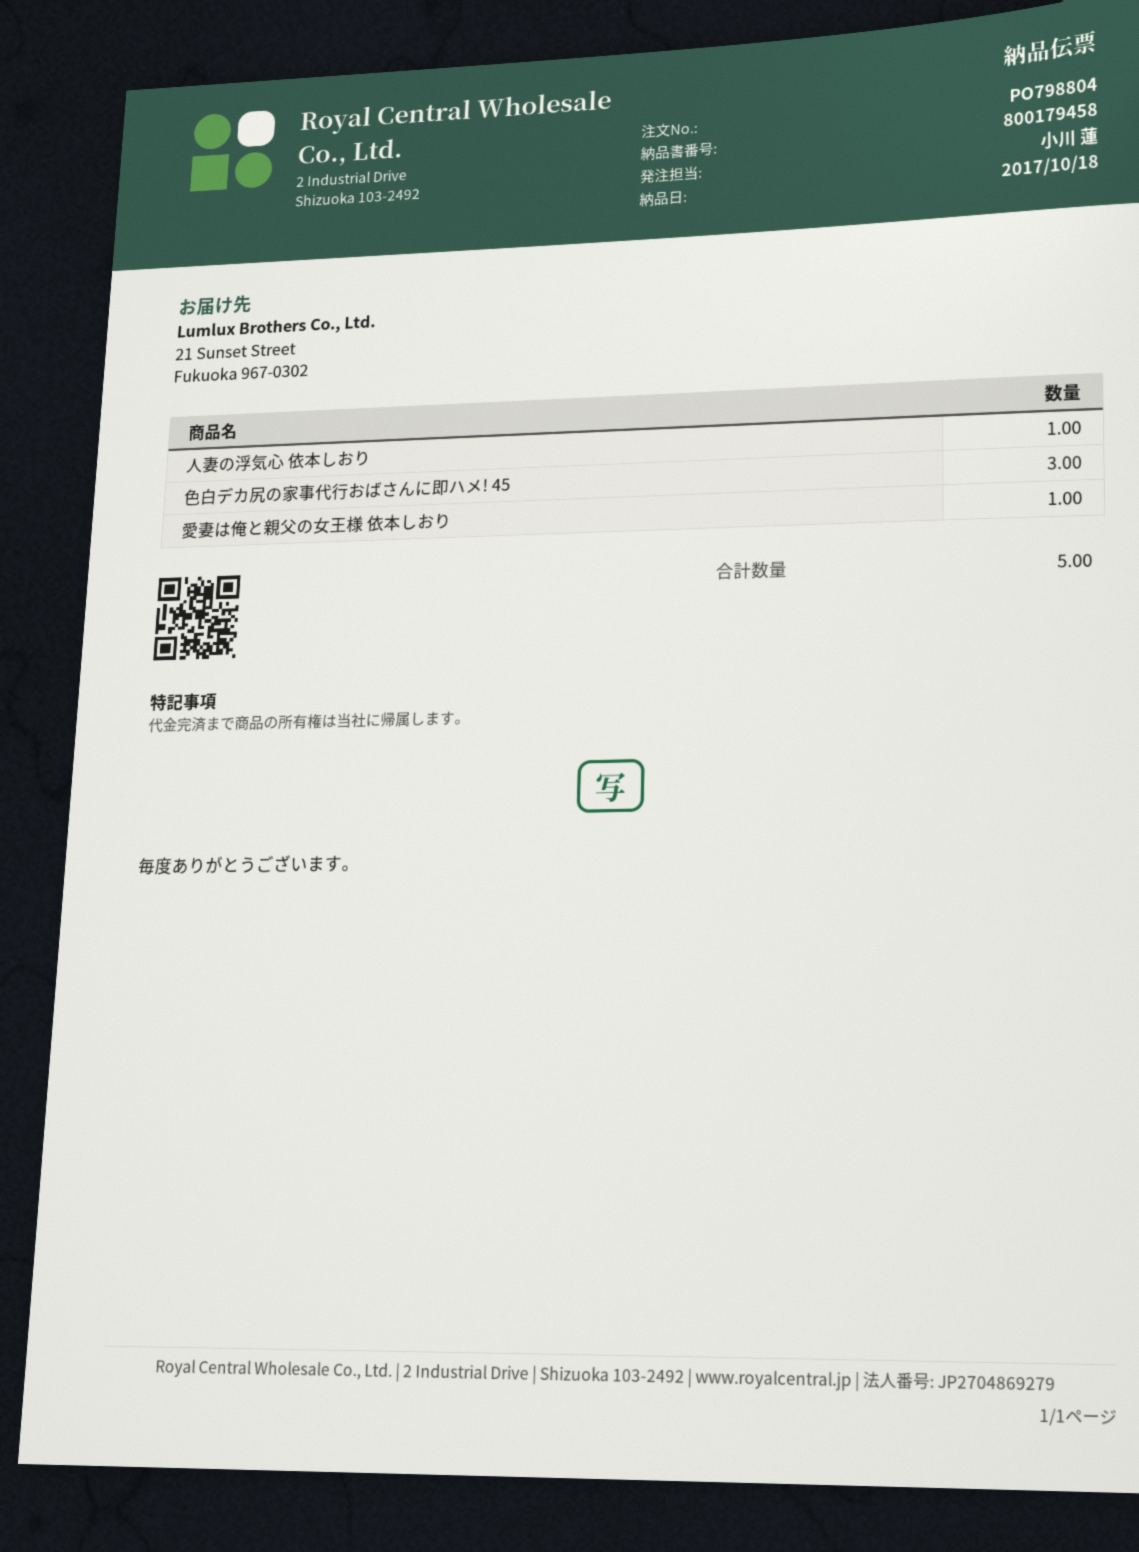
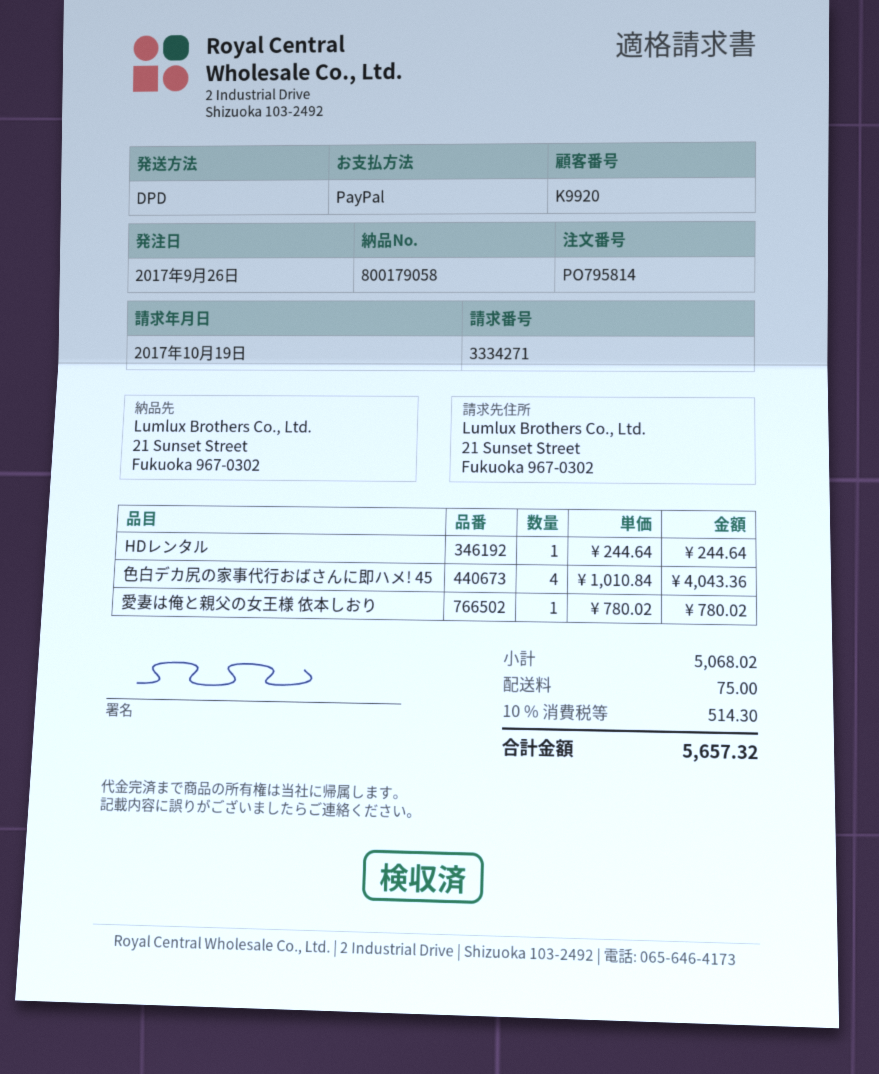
order number: PO798804 -> PO795814
delivery note number: 800179458 -> 800179058
人妻の浮気心 依本しおり: 1 -> none
色白デカ尻の家事代行おばさんに即ハメ! 45: 3 -> 4
HDレンタル: none -> 1

